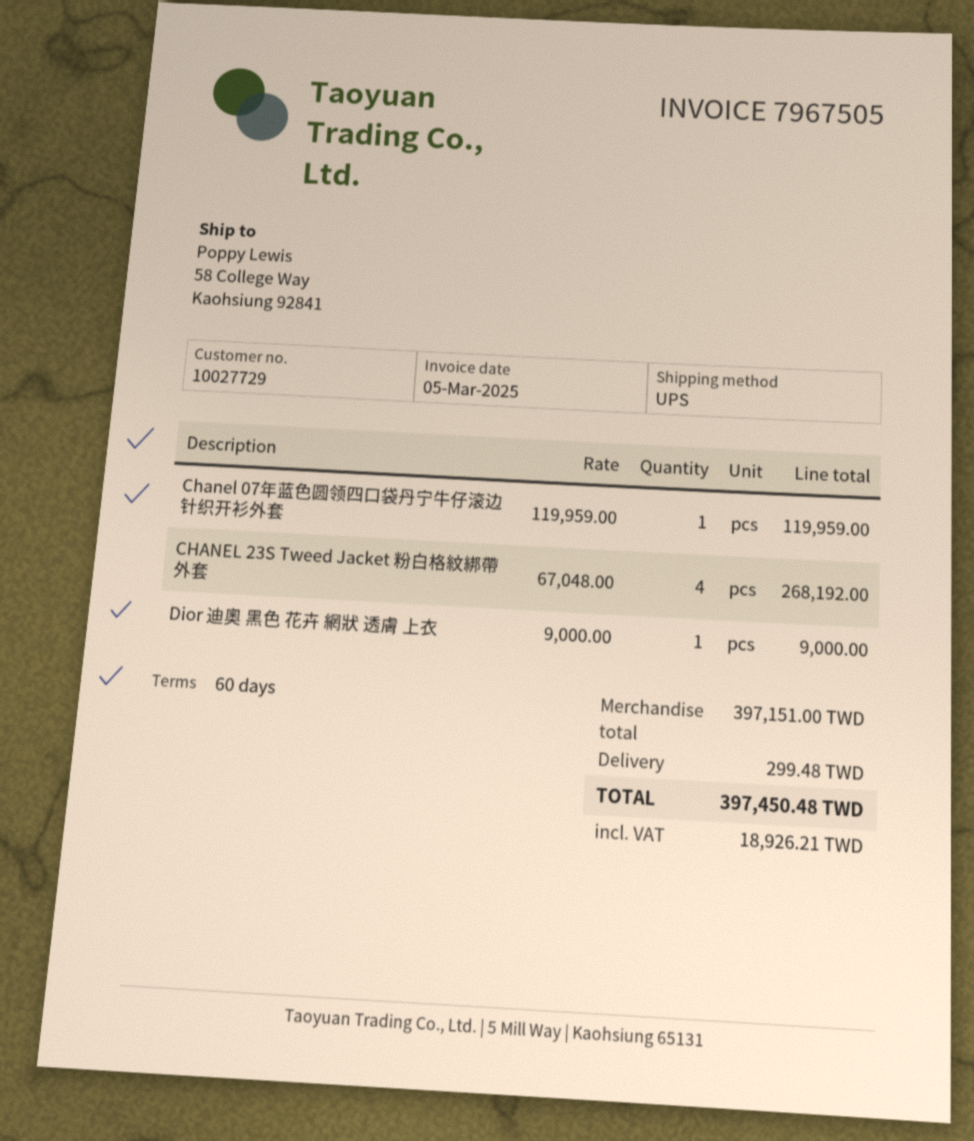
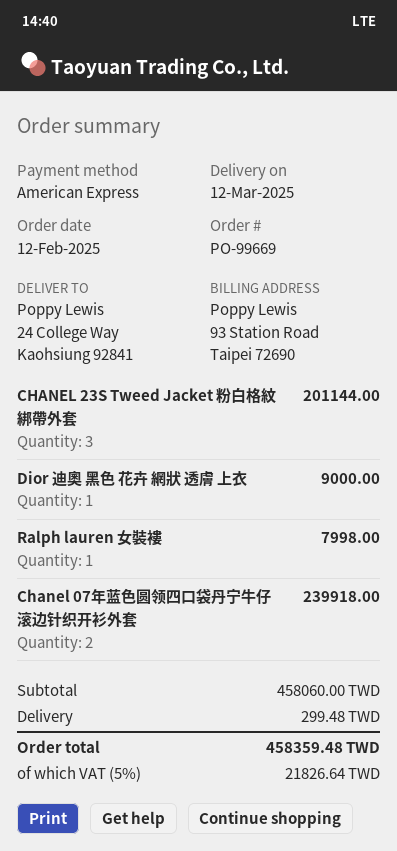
ship to: 58 College Way, Kaohsiung 92841 -> 24 College Way, Kaohsiung 92841
Chanel 07年蓝色圆领四口袋丹宁牛仔滚边针织开衫外套: 1 for 119959.00 -> 2 for 239918.00
CHANEL 23S Tweed Jacket 粉白格紋綁帶外套: 4 for 268192.00 -> 3 for 201144.00
Ralph lauren 女裝褸: none -> 1 for 7998.00
subtotal: 397151.00 -> 458060.00
tax: 18926.21 -> 21826.64
total: 397450.48 -> 458359.48

